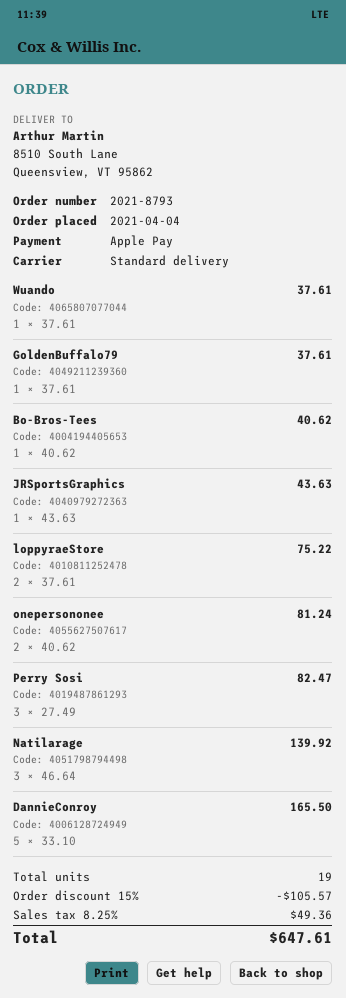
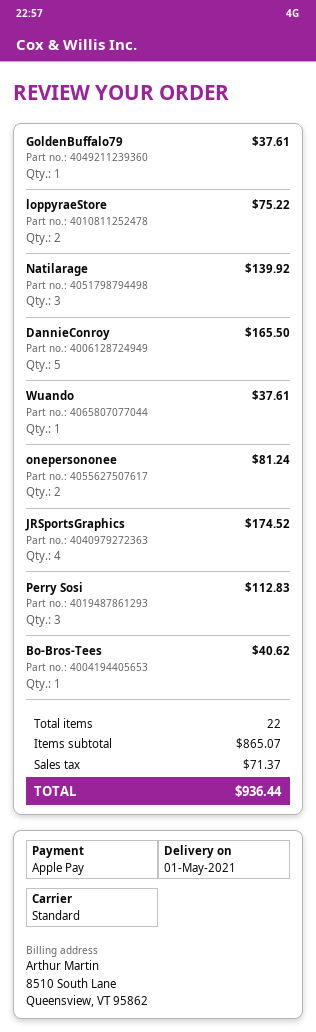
JRSportsGraphics: 1 for 43.63 -> 4 for 174.52
Perry Sosi: 3 for 82.47 -> 3 for 112.83
total quantity: 19 -> 22
discount: 15% = 105.57 -> none
tax: 49.36 -> 71.37
total: 647.61 -> 936.44

